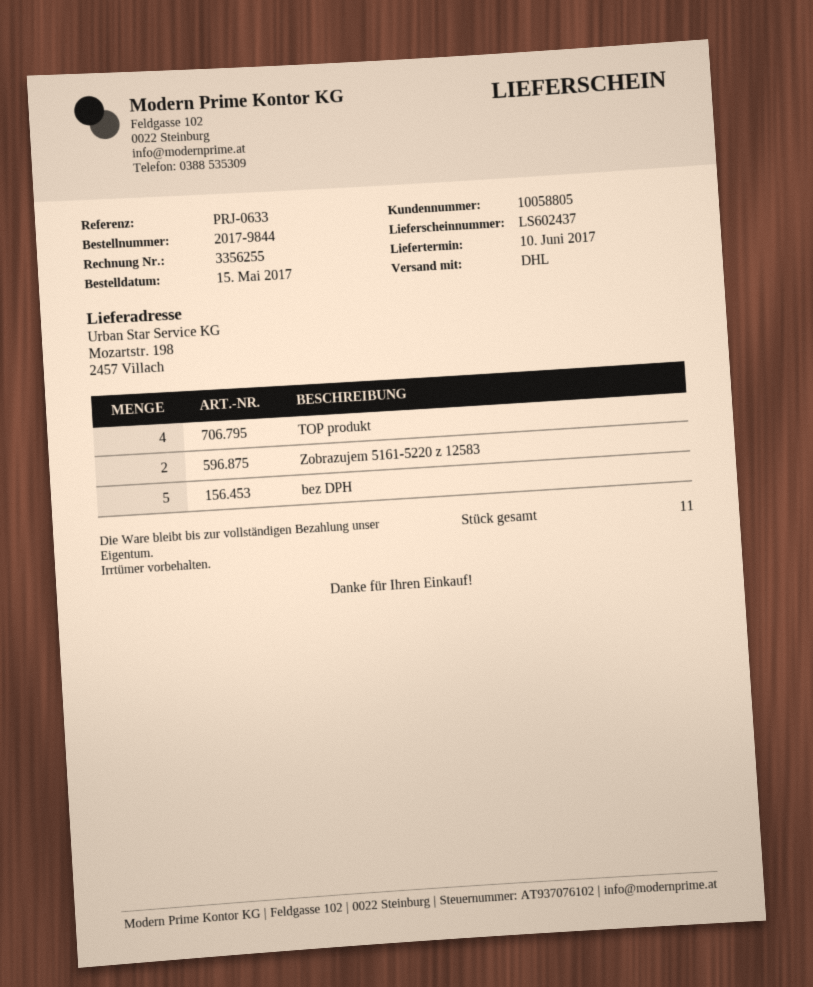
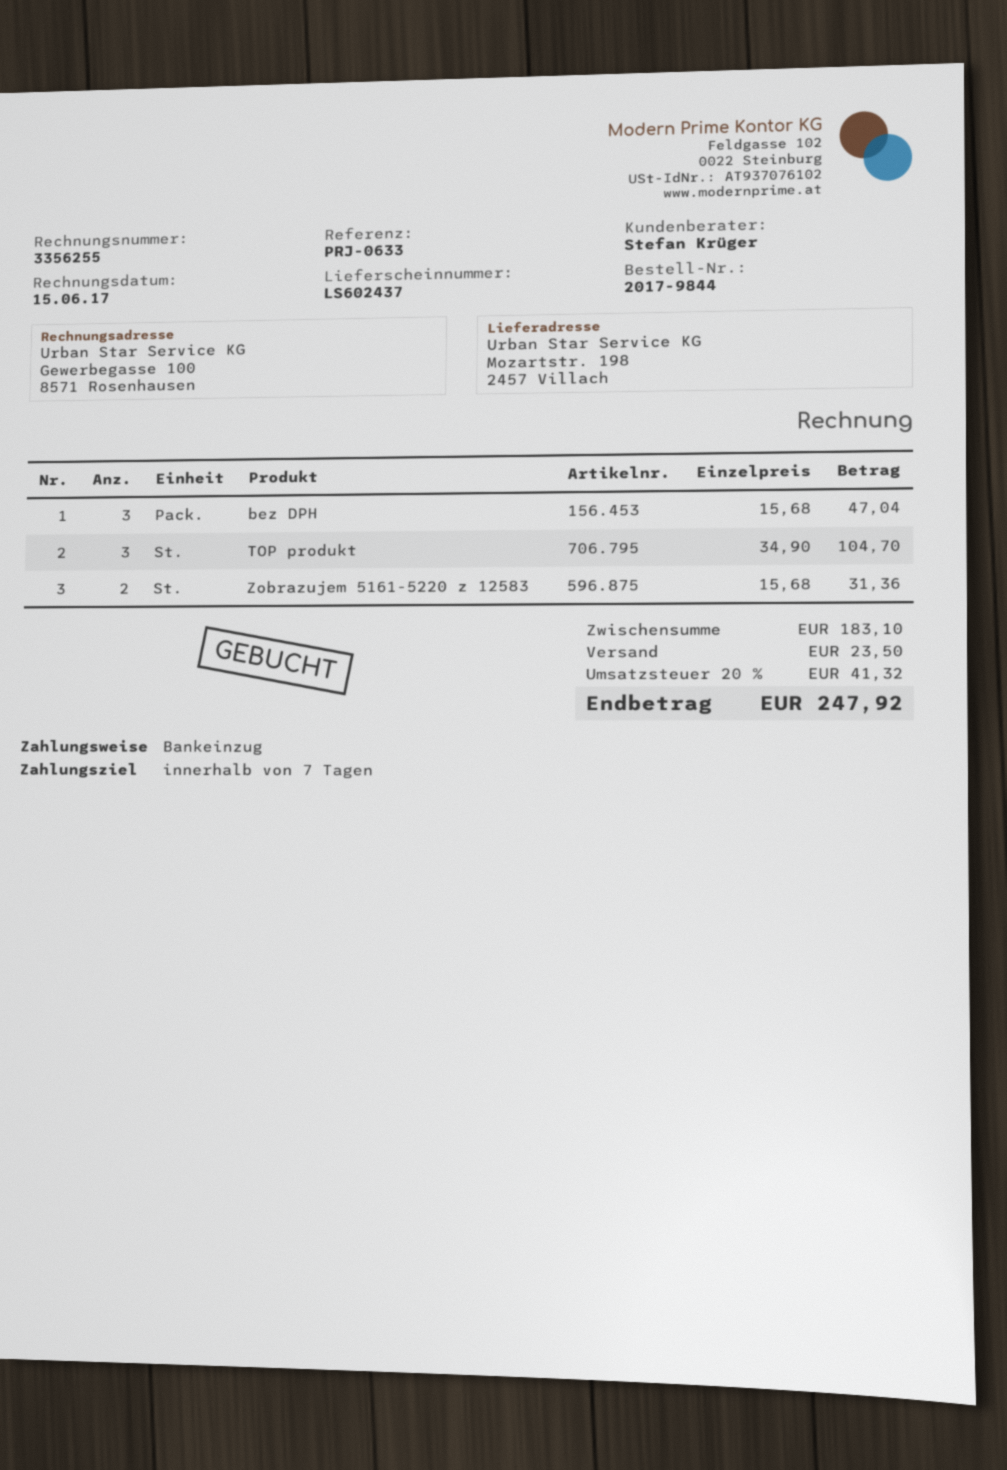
TOP produkt: 4 -> 3
bez DPH: 5 -> 3

